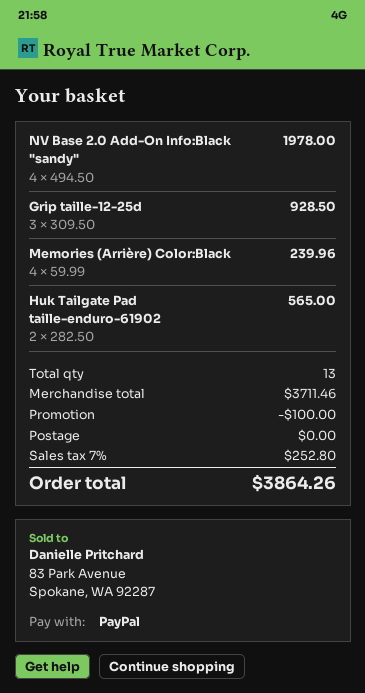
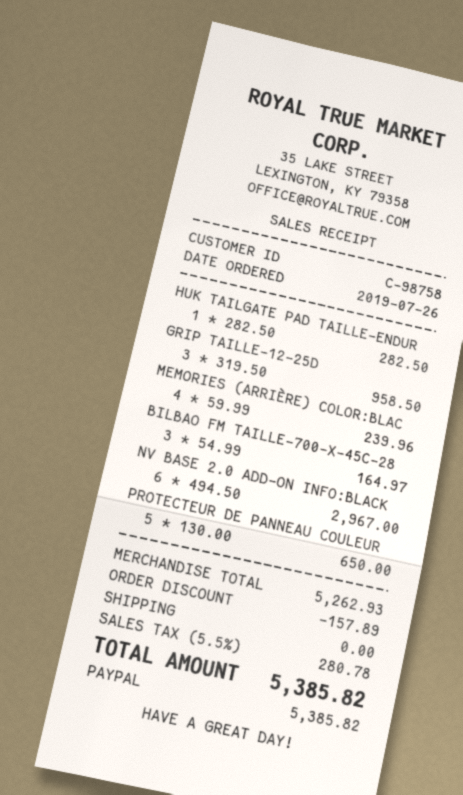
NV Base 2.0 Add-On Info:Black "sandy": 4 x 494.50 = 1978.00 -> 6 x 494.50 = 2967.00
Grip taille-12-25d: 3 x 309.50 = 928.50 -> 3 x 319.50 = 958.50
Huk Tailgate Pad taille-enduro-61902: 2 x 282.50 = 565.00 -> 1 x 282.50 = 282.50
BILBAO FM TAILLE-700-X-45C-28: none -> 3 x 54.99 = 164.97
PROTECTEUR DE PANNEAU COULEUR: none -> 5 x 130.00 = 650.00
subtotal: 3711.46 -> 5262.93
discount: 100.00 -> 157.89
tax: 7% = 252.80 -> 5.5% = 280.78
total: 3864.26 -> 5385.82

